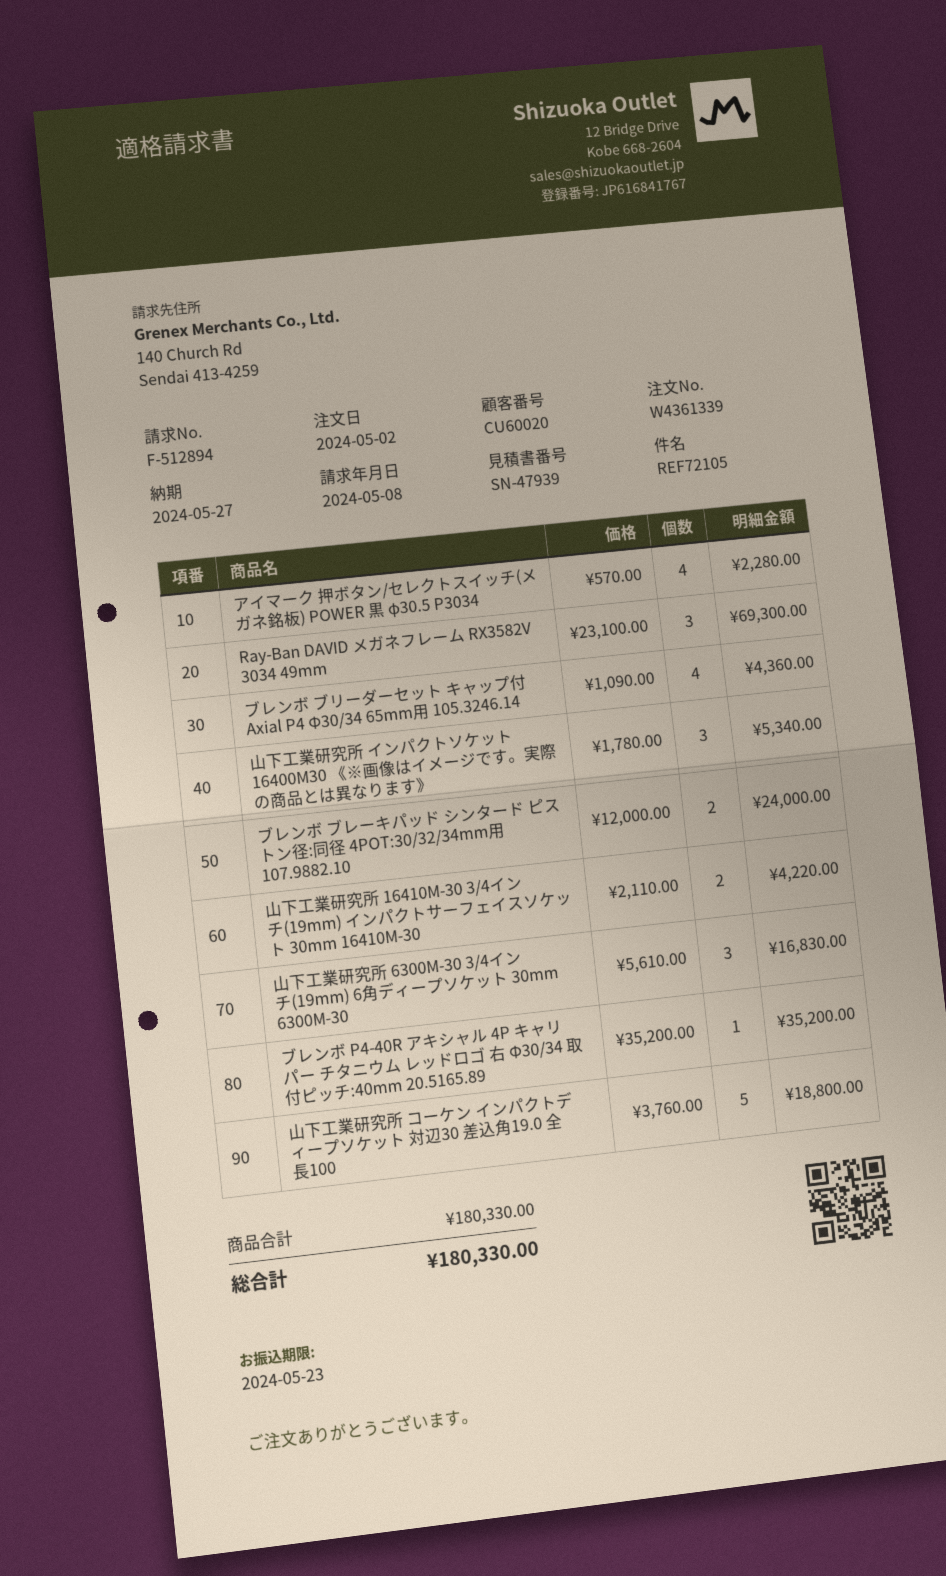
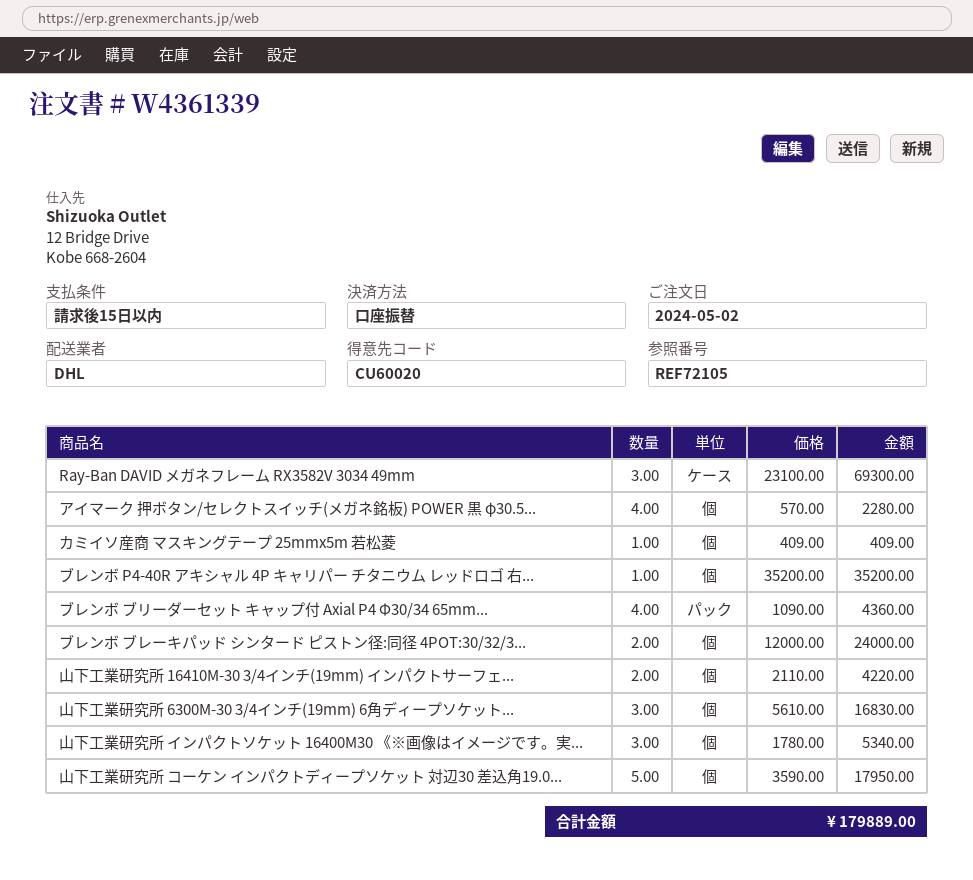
山下工業研究所 コーケン インパクトディープソケット 対辺30 差込角19.0 全長100: 5 x 3760.00 = 18800.00 -> 5 x 3590.00 = 17950.00
カミイソ産商 マスキングテープ 25mmx5m 若松菱: none -> 1 x 409.00 = 409.00
total: 180330.00 -> 179889.00

